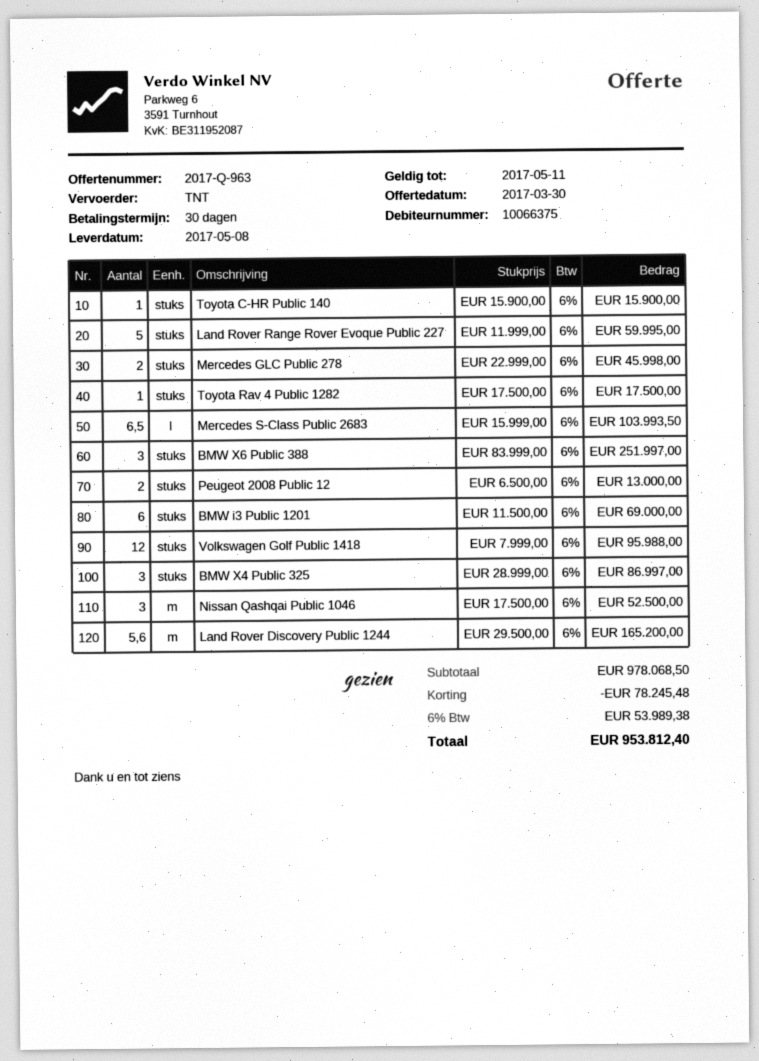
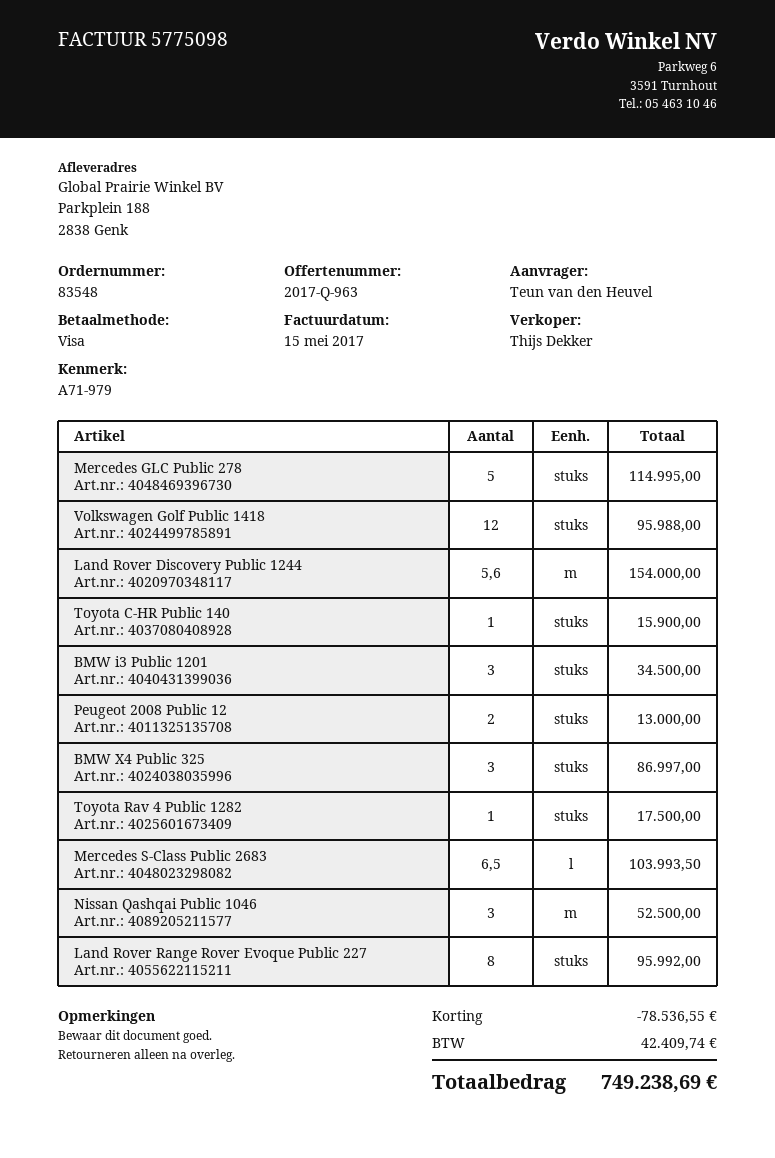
Land Rover Range Rover Evoque Public 227: 5 for 59995.00 -> 8 for 95992.00
Mercedes GLC Public 278: 2 for 45998.00 -> 5 for 114995.00
BMW X6 Public 388: 3 for 251997.00 -> none
BMW i3 Public 1201: 6 for 69000.00 -> 3 for 34500.00
Land Rover Discovery Public 1244: 5.6 for 165200.00 -> 5.6 for 154000.00
discount: 78245.48 -> 78536.55
tax: 53989.38 -> 42409.74
total: 953812.40 -> 749238.69

